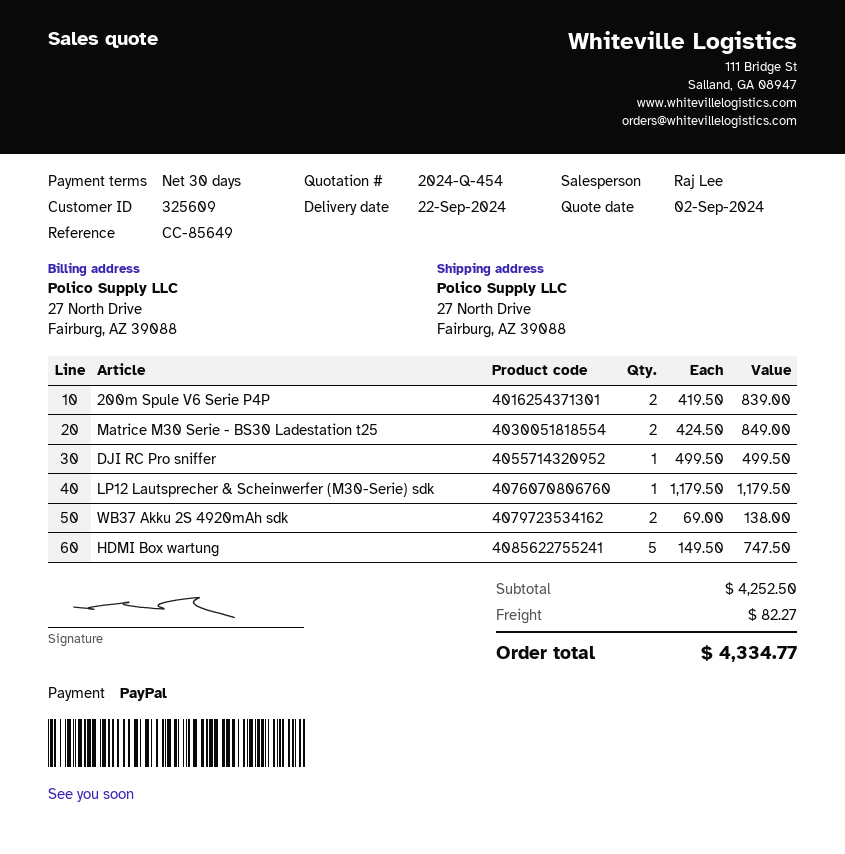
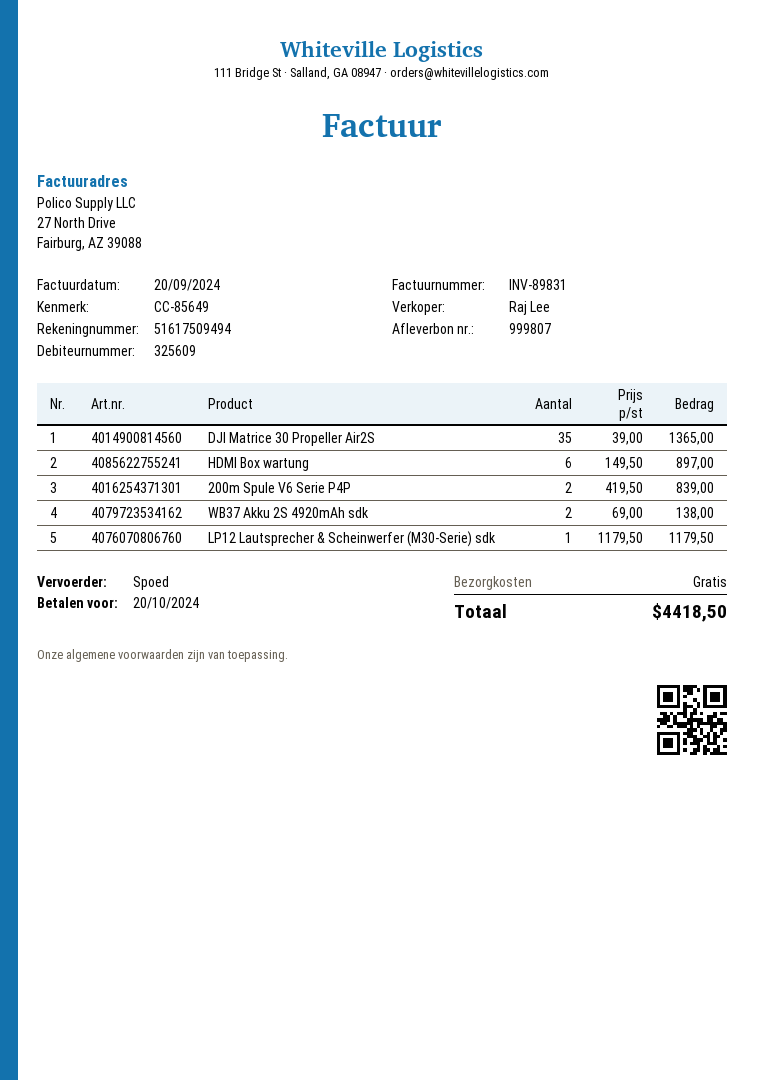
Matrice M30 Serie - BS30 Ladestation t25: 2 x 424.50 = 849.00 -> none
DJI RC Pro sniffer: 1 x 499.50 = 499.50 -> none
HDMI Box wartung: 5 x 149.50 = 747.50 -> 6 x 149.50 = 897.00
DJI Matrice 30 Propeller Air2S: none -> 35 x 39.00 = 1365.00
shipping: 82.27 -> 0.00
total: 4334.77 -> 4418.50

